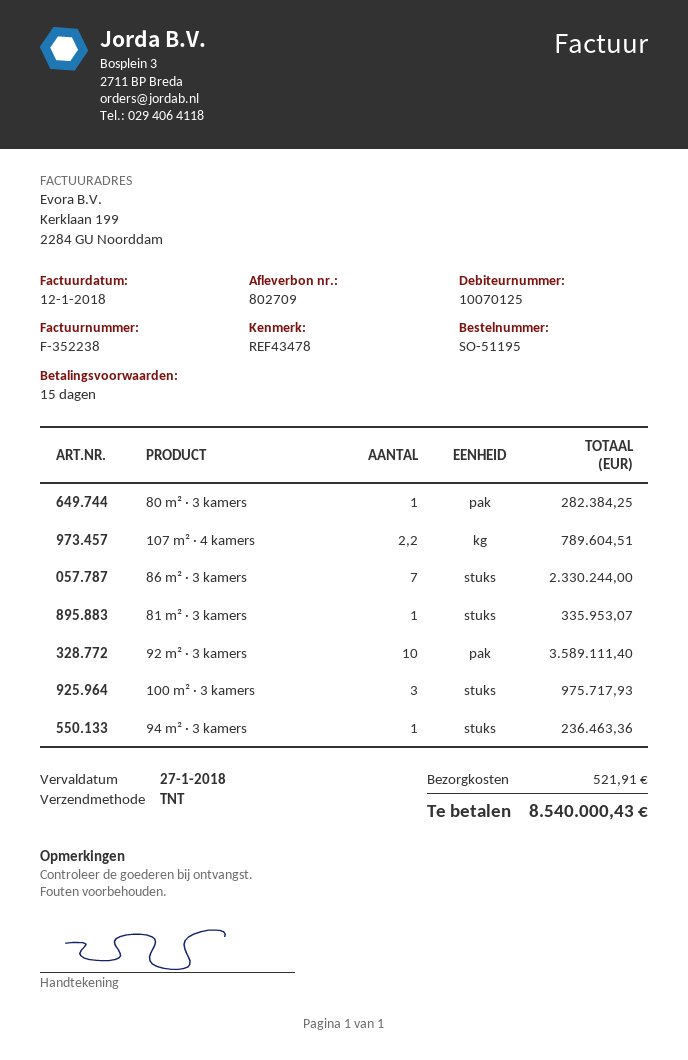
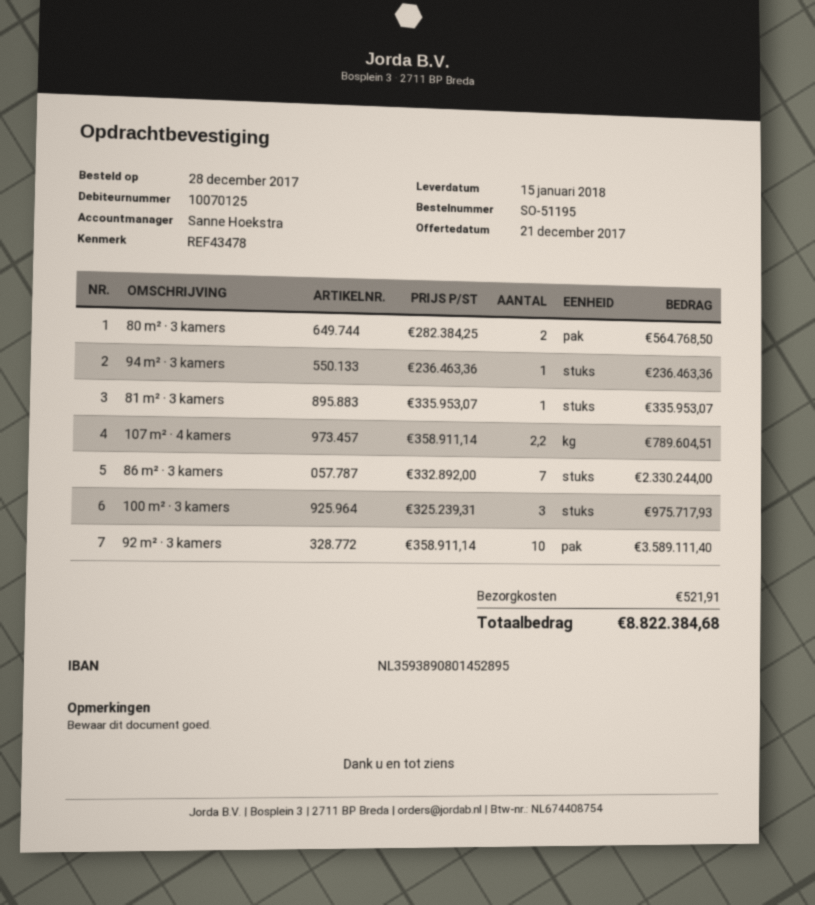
80 m² · 3 kamers: 1 for 282384.25 -> 2 for 564768.50
total: 8540000.43 -> 8822384.68

